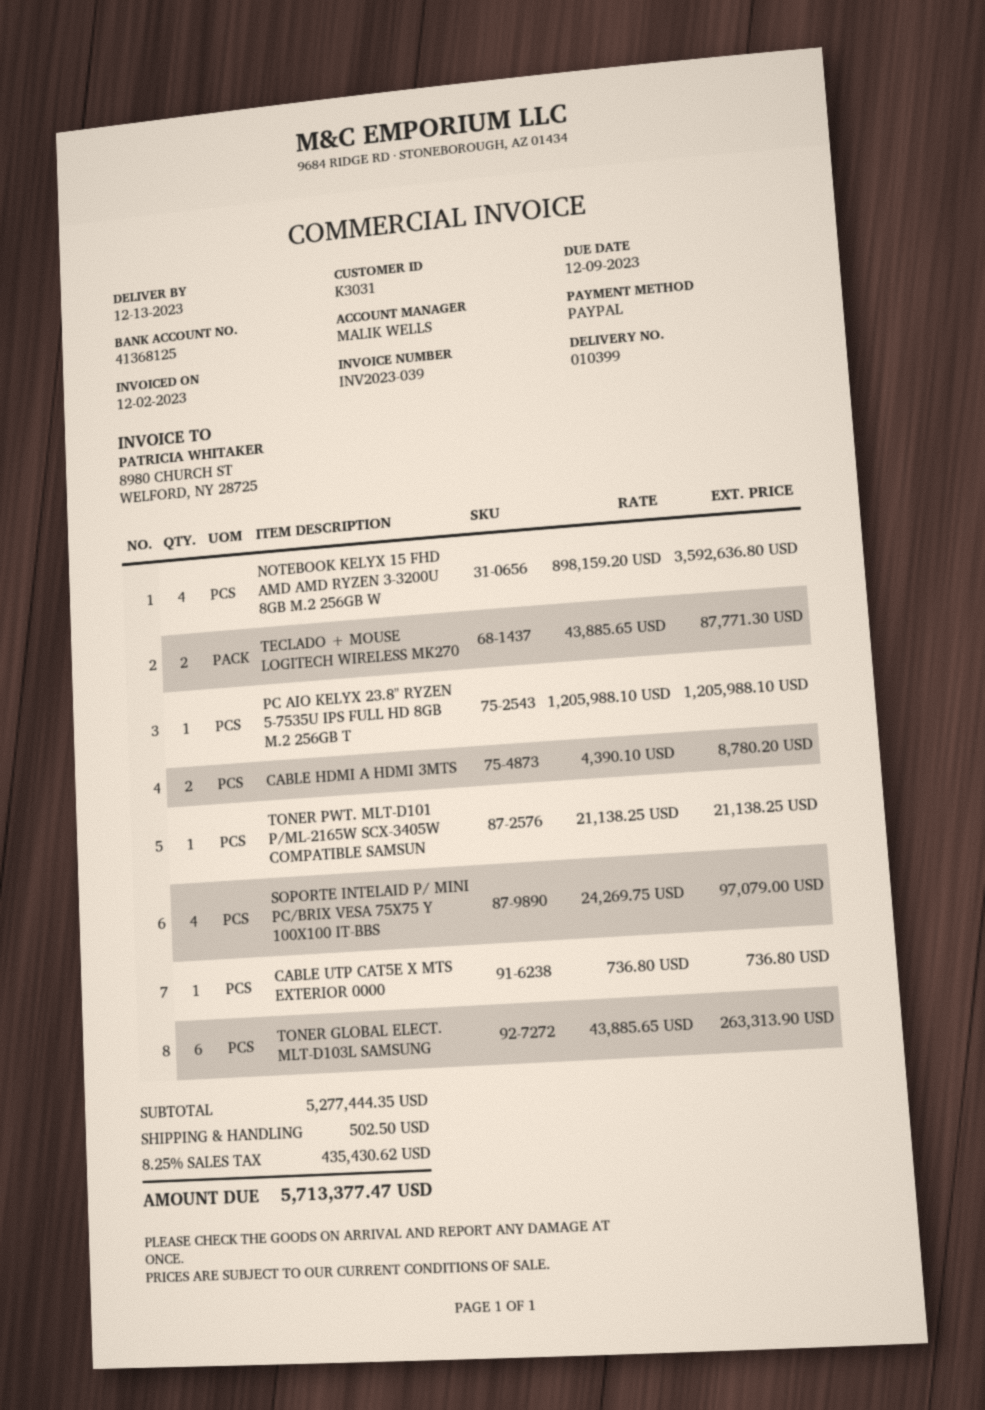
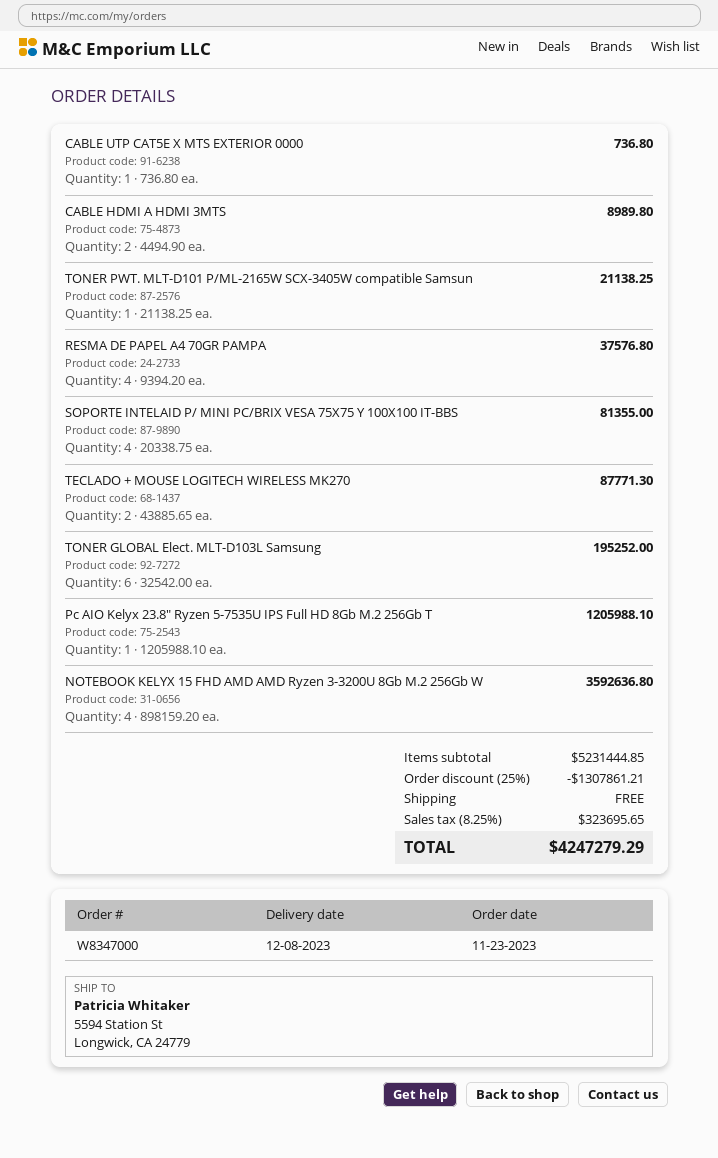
delivery date: 2023-12-13 -> 2023-12-08
CABLE HDMI A HDMI 3MTS: 2 x 4390.10 = 8780.20 -> 2 x 4494.90 = 8989.80
SOPORTE INTELAID P/ MINI PC/BRIX VESA 75X75 Y 100X100 IT-BBS: 4 x 24269.75 = 97079.00 -> 4 x 20338.75 = 81355.00
TONER GLOBAL ELECT. MLT-D103L SAMSUNG: 6 x 43885.65 = 263313.90 -> 6 x 32542.00 = 195252.00
RESMA DE PAPEL A4 70GR PAMPA: none -> 4 x 9394.20 = 37576.80
subtotal: 5277444.35 -> 5231444.85
discount: none -> 25% = 1307861.21
shipping: 502.50 -> 0.00
tax: 8.25% = 435430.62 -> 8.25% = 323695.65
total: 5713377.47 -> 4247279.29

